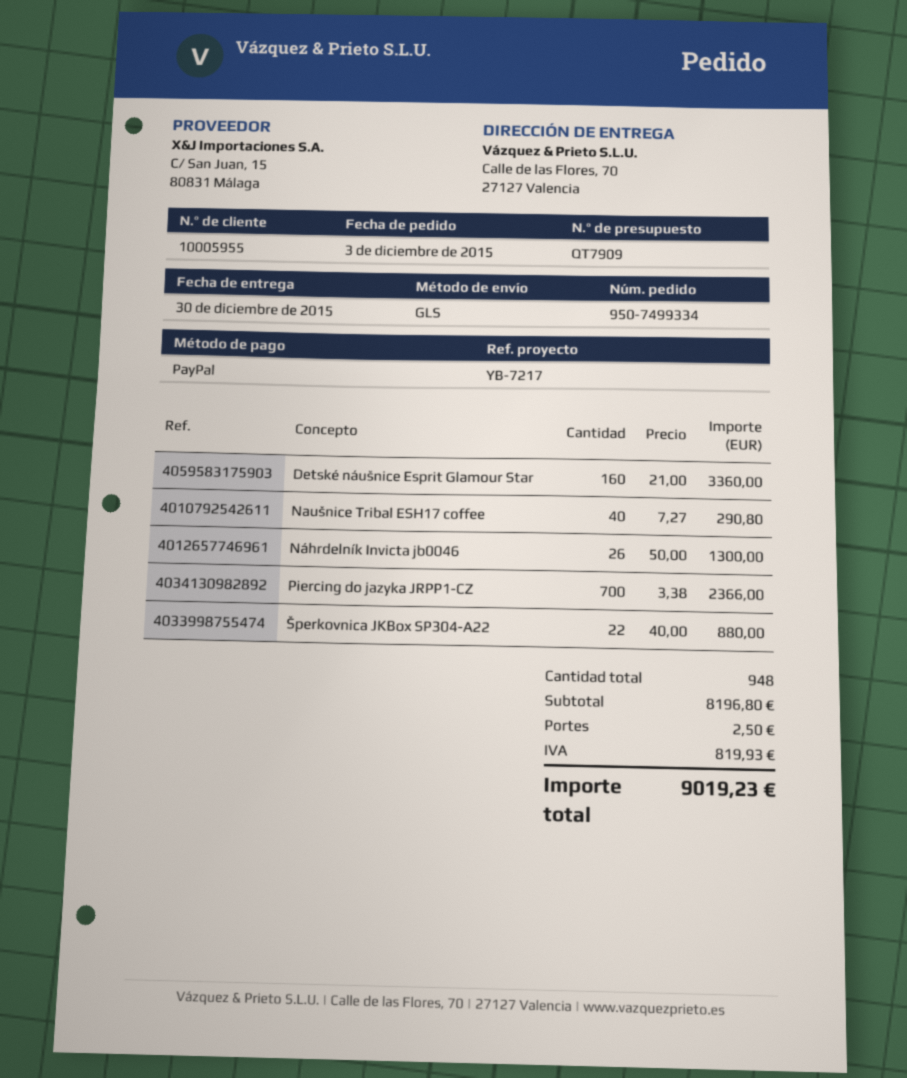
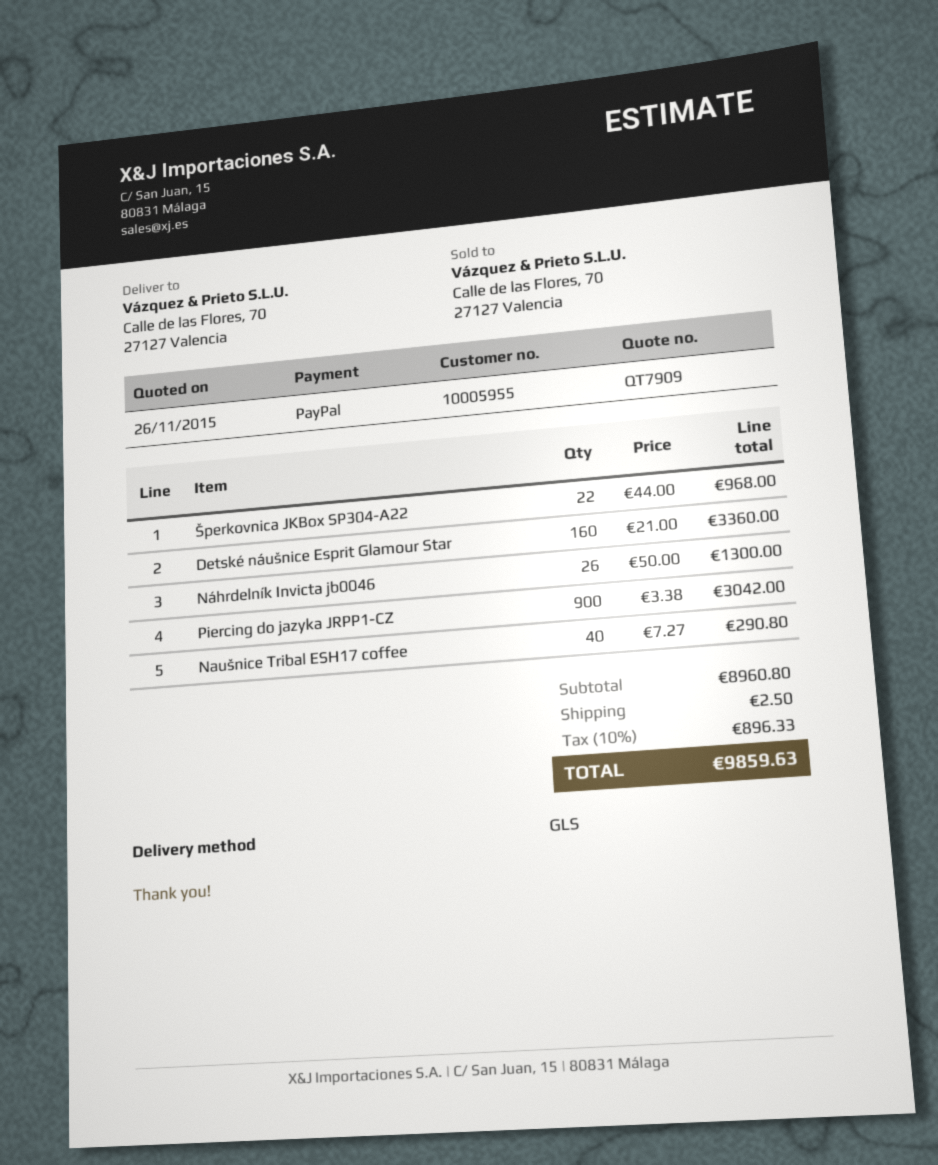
Piercing do jazyka JRPP1-CZ: 700 x 3.38 = 2366.00 -> 900 x 3.38 = 3042.00
Šperkovnica JKBox SP304-A22: 22 x 40.00 = 880.00 -> 22 x 44.00 = 968.00
subtotal: 8196.80 -> 8960.80
tax: 819.93 -> 896.33
total: 9019.23 -> 9859.63

